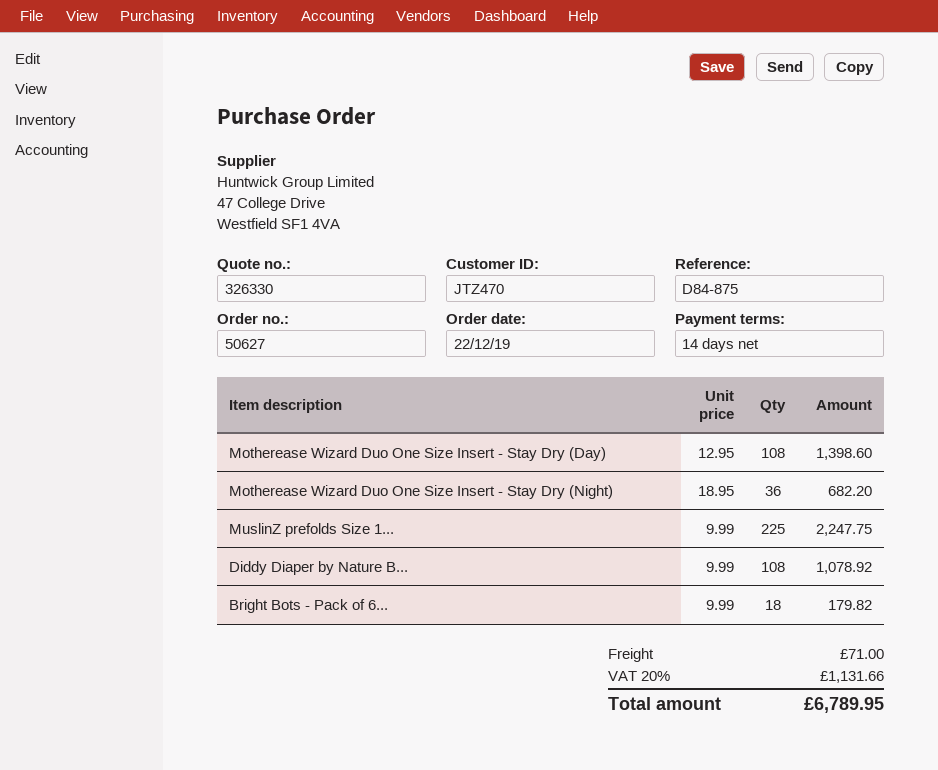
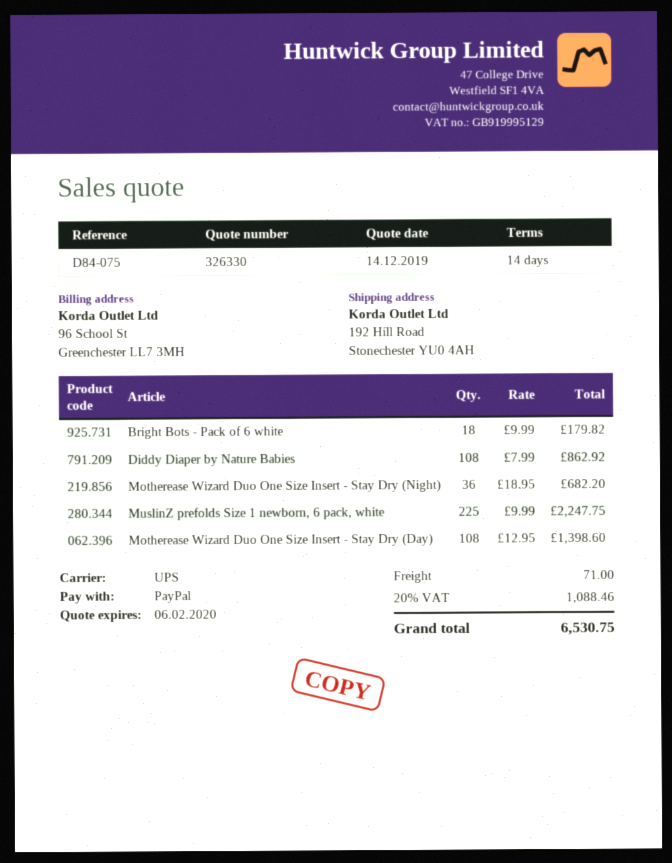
reference: D84-875 -> D84-075
Diddy Diaper by Nature B...: 108 x 9.99 = 1078.92 -> 108 x 7.99 = 862.92
tax: 20% = 1131.66 -> 20% = 1088.46
total: 6789.95 -> 6530.75

